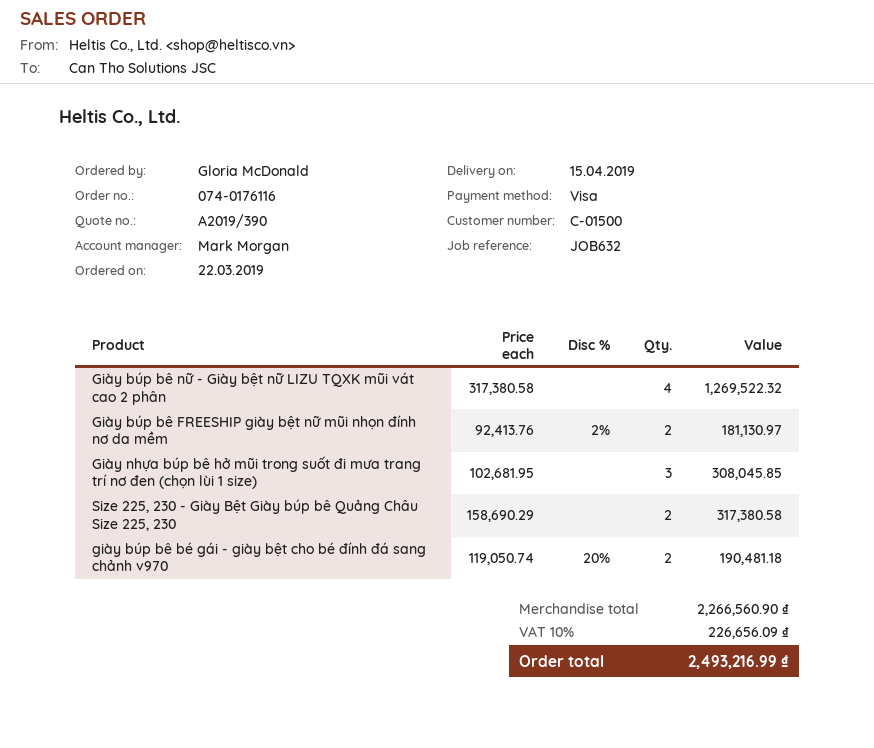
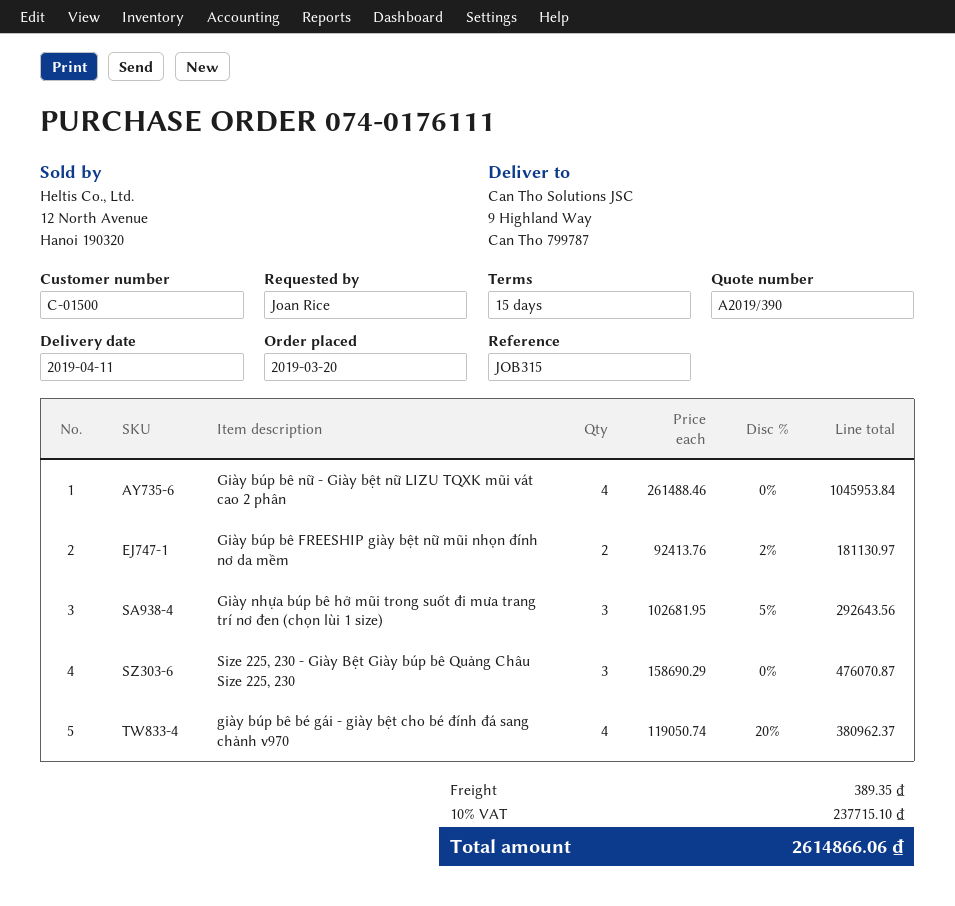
order number: 074-0176116 -> 074-0176111
order date: 2019-03-22 -> 2019-03-20
delivery date: 2019-04-15 -> 2019-04-11
reference: JOB632 -> JOB315
ordered by: Gloria McDonald -> Joan Rice
Giày búp bê nữ - Giày bệt nữ LIZU TQXK mũi vát cao 2 phân: 4 x 317380.58 = 1269522.32 -> 4 x 261488.46 = 1045953.84
Giày nhựa búp bê hở mũi trong suốt đi mưa trang trí nơ đen (chọn lùi 1 size): 3 x 102681.95 = 308045.85 -> 3 x 102681.95 - 5% = 292643.56
Size 225, 230 - Giày Bệt Giày búp bê Quảng Châu Size 225, 230: 2 x 158690.29 = 317380.58 -> 3 x 158690.29 = 476070.87
giày búp bê bé gái - giày bệt cho bé đính đá sang chảnh v970: 2 x 119050.74 - 20% = 190481.18 -> 4 x 119050.74 - 20% = 380962.37
shipping: none -> 389.35
tax: 10% = 226656.09 -> 10% = 237715.10
total: 2493216.99 -> 2614866.06

